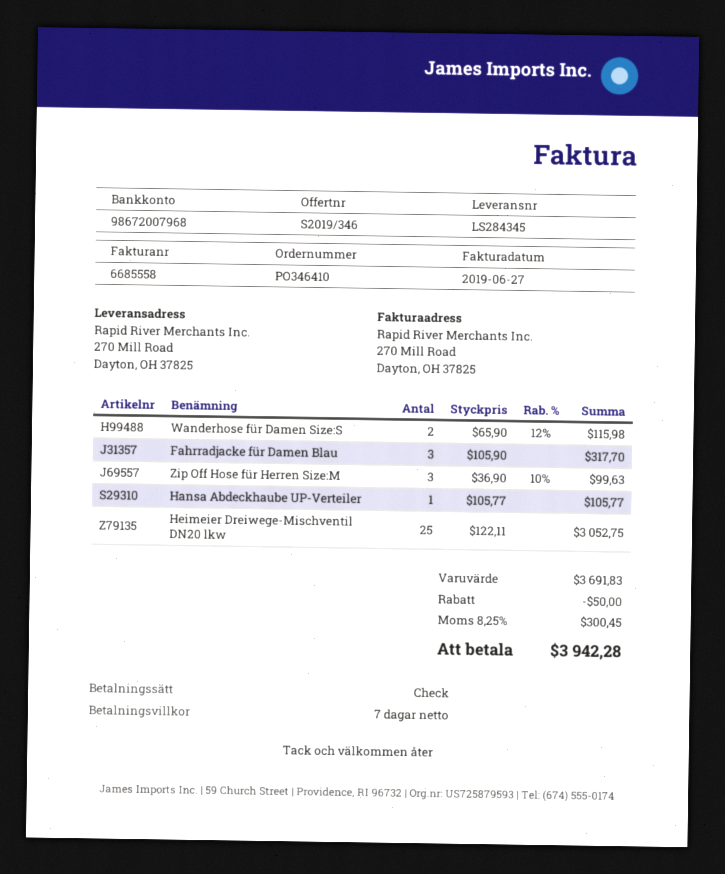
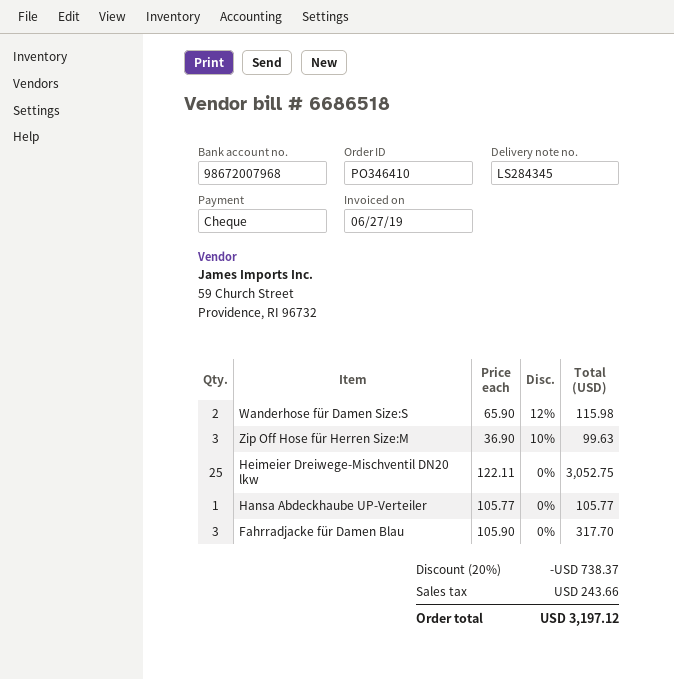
invoice number: 6685558 -> 6686518
discount: 50.00 -> 738.37
tax: 300.45 -> 243.66
total: 3942.28 -> 3197.12

